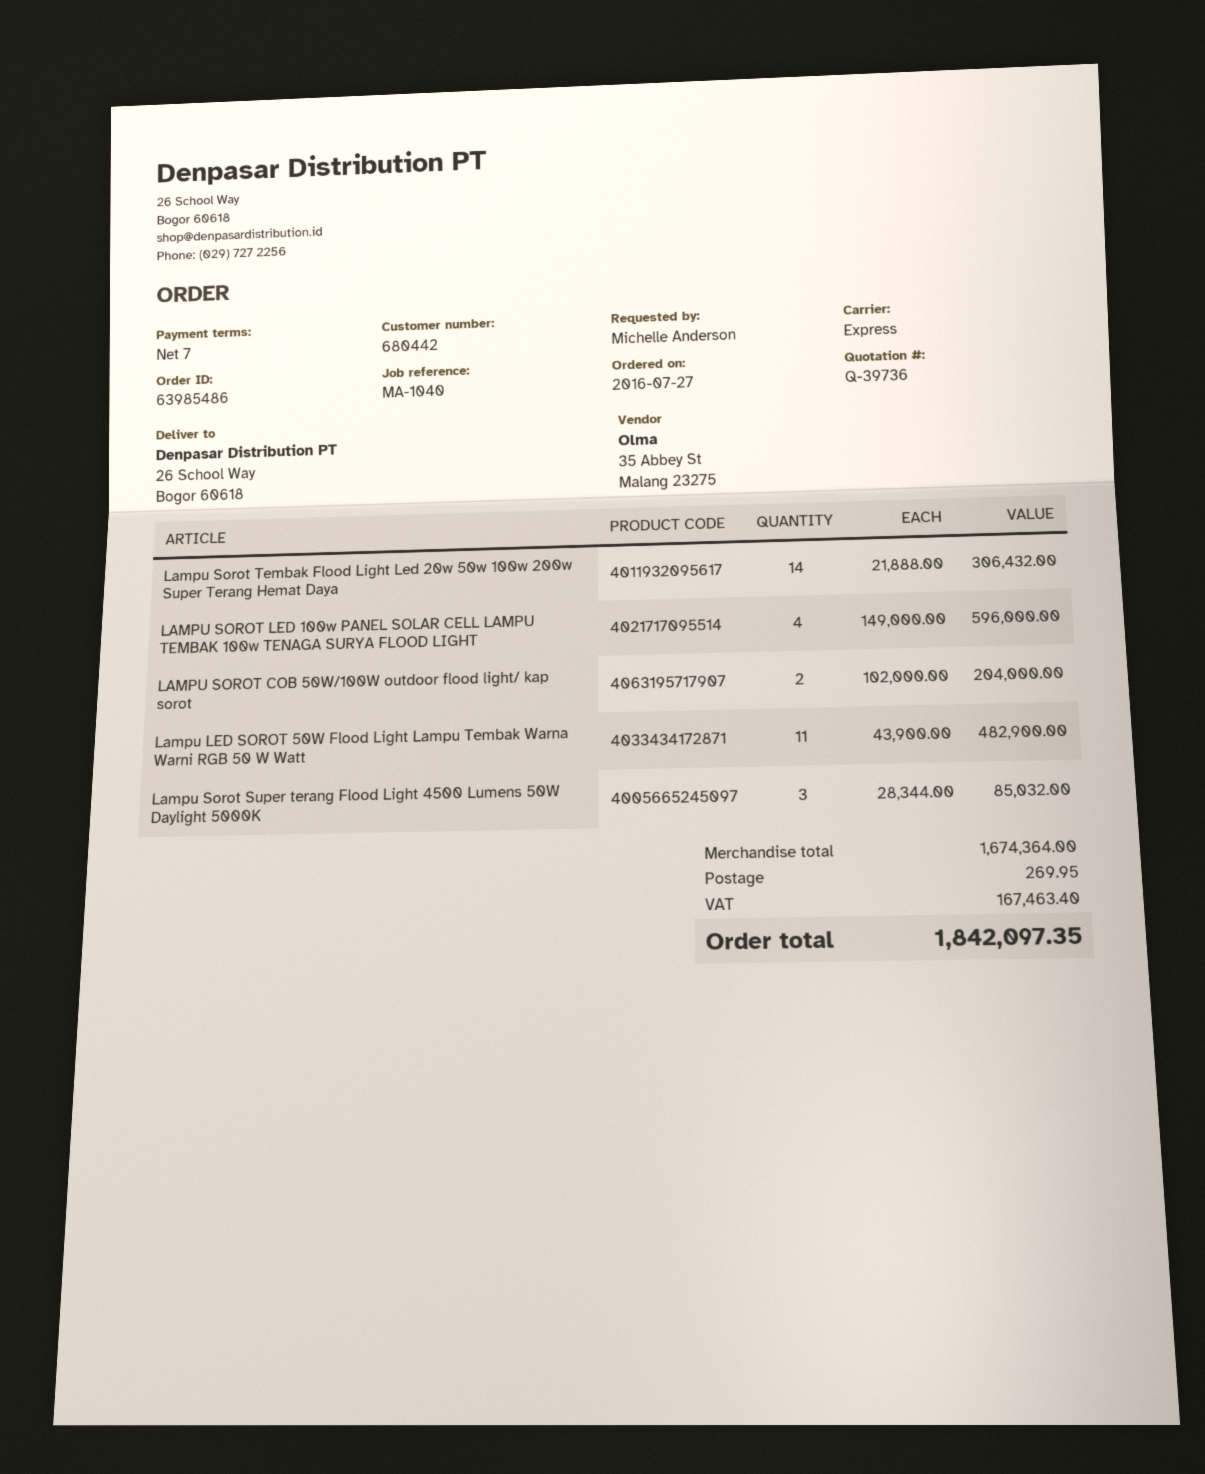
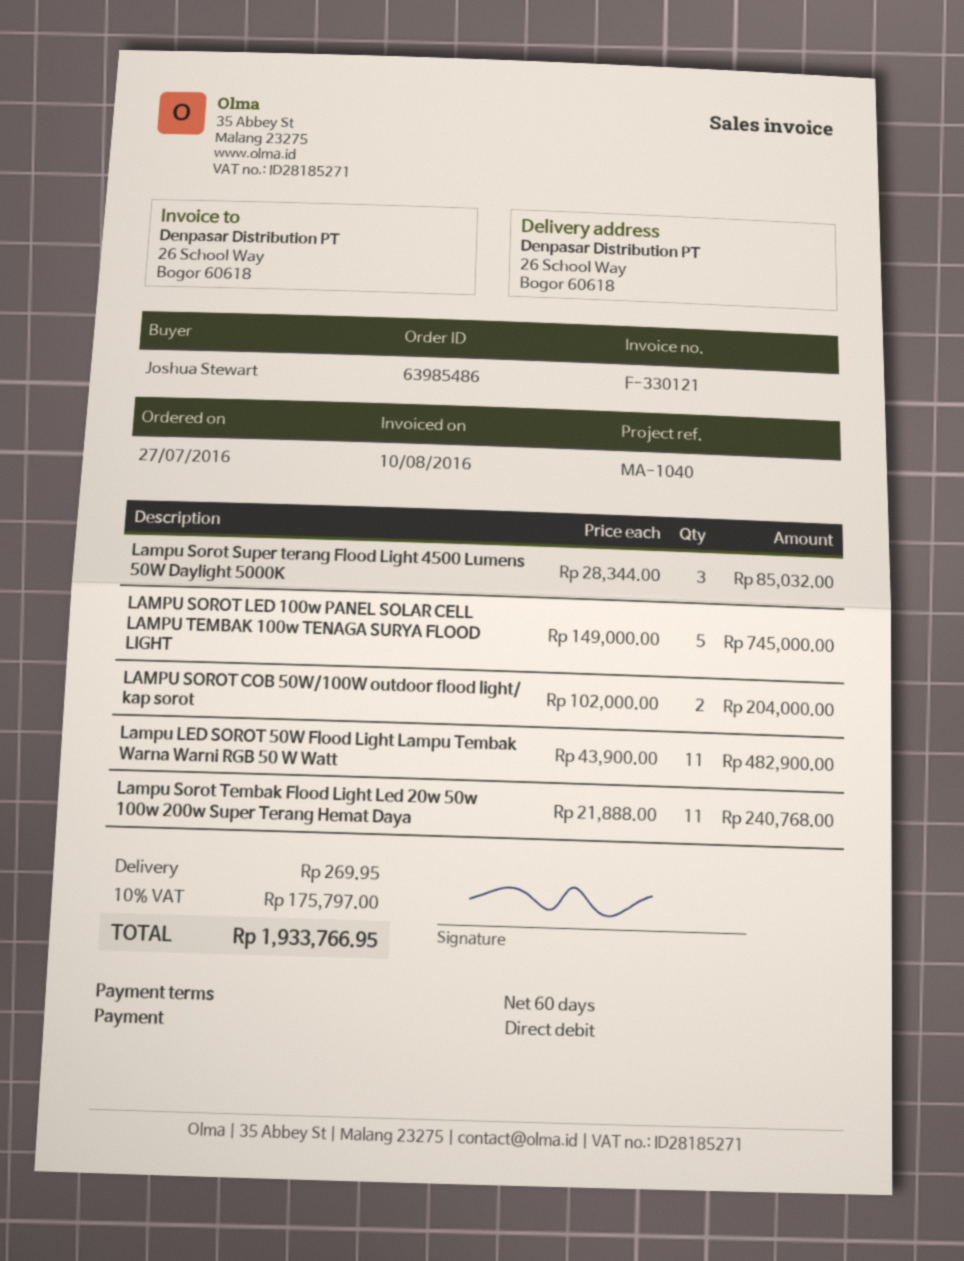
payment terms: 7 days -> 60 days
ordered by: Michelle Anderson -> Joshua Stewart
Lampu Sorot Tembak Flood Light Led 20w 50w 100w 200w Super Terang Hemat Daya: 14 x 21888.00 = 306432.00 -> 11 x 21888.00 = 240768.00
LAMPU SOROT LED 100w PANEL SOLAR CELL LAMPU TEMBAK 100w TENAGA SURYA FLOOD LIGHT: 4 x 149000.00 = 596000.00 -> 5 x 149000.00 = 745000.00
tax: 167463.40 -> 175797.00
total: 1842097.35 -> 1933766.95

